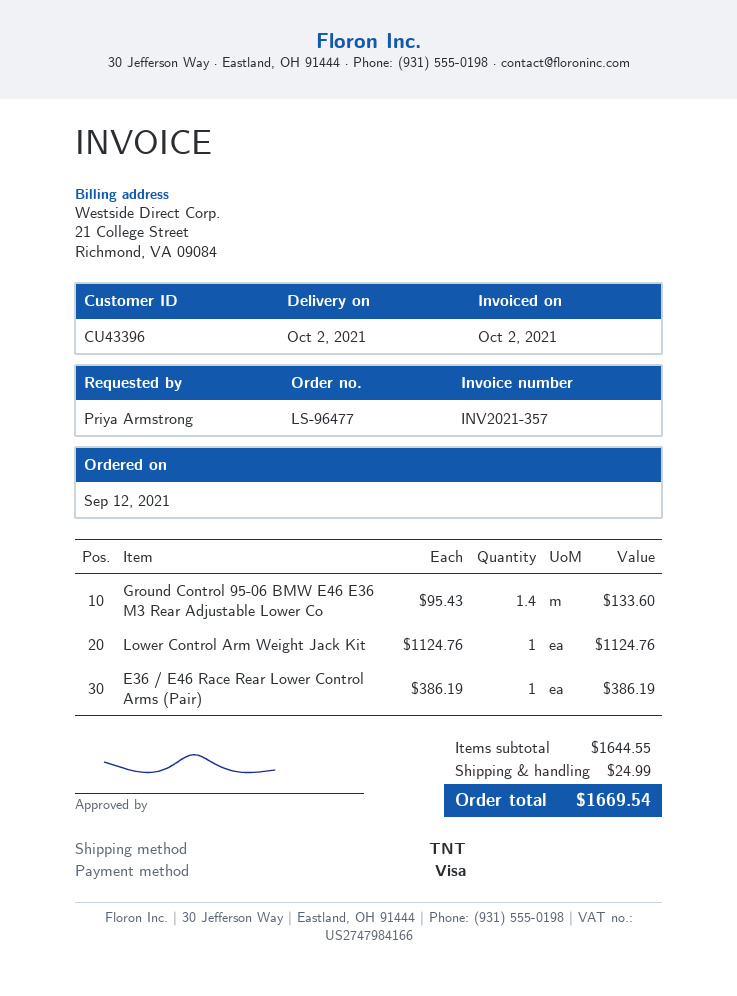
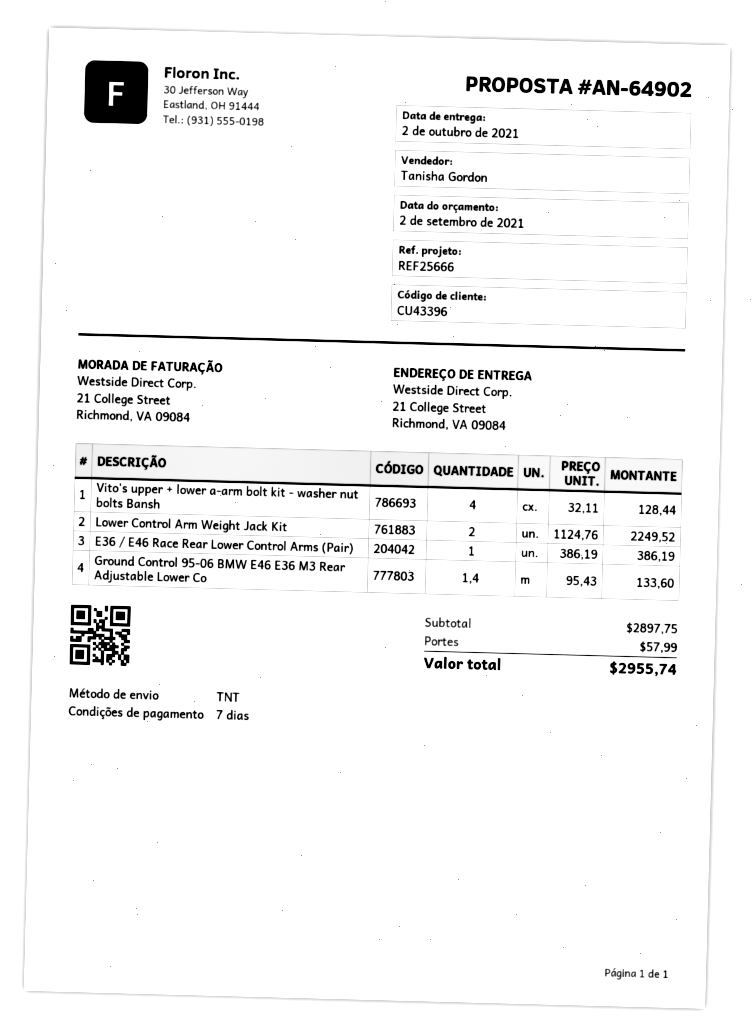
Lower Control Arm Weight Jack Kit: 1 x 1124.76 = 1124.76 -> 2 x 1124.76 = 2249.52
Vito's upper + lower a-arm bolt kit - washer nut bolts Bansh: none -> 4 x 32.11 = 128.44
subtotal: 1644.55 -> 2897.75
shipping: 24.99 -> 57.99
total: 1669.54 -> 2955.74

